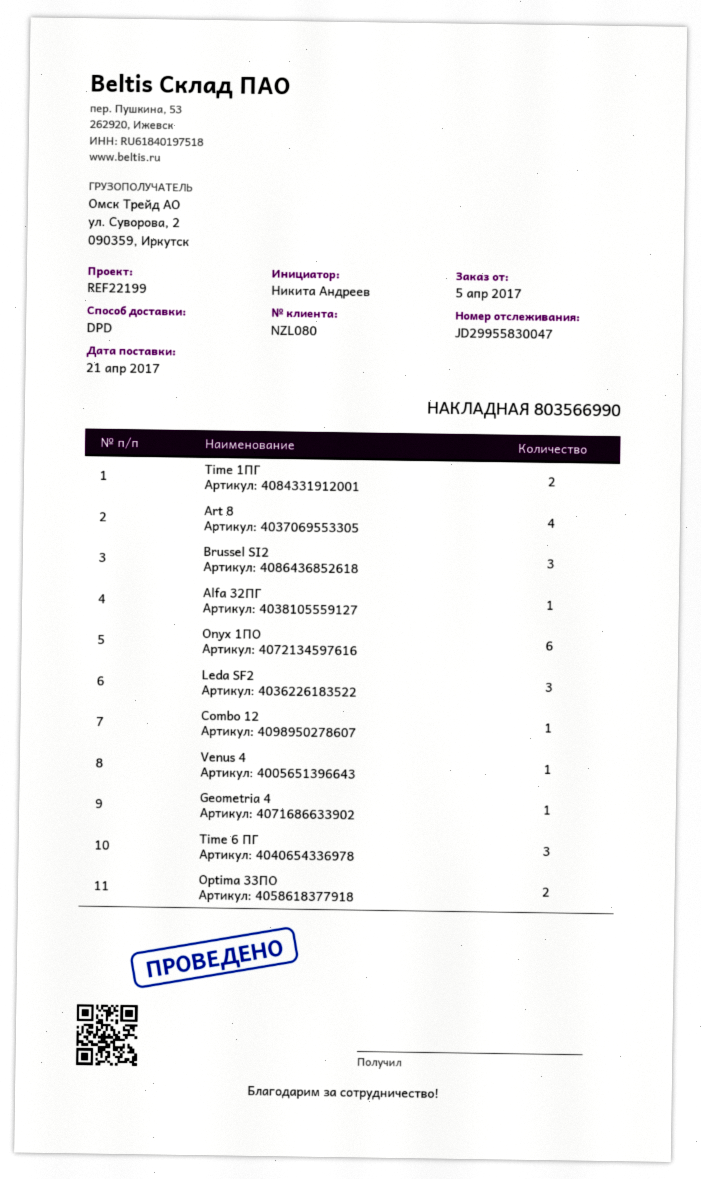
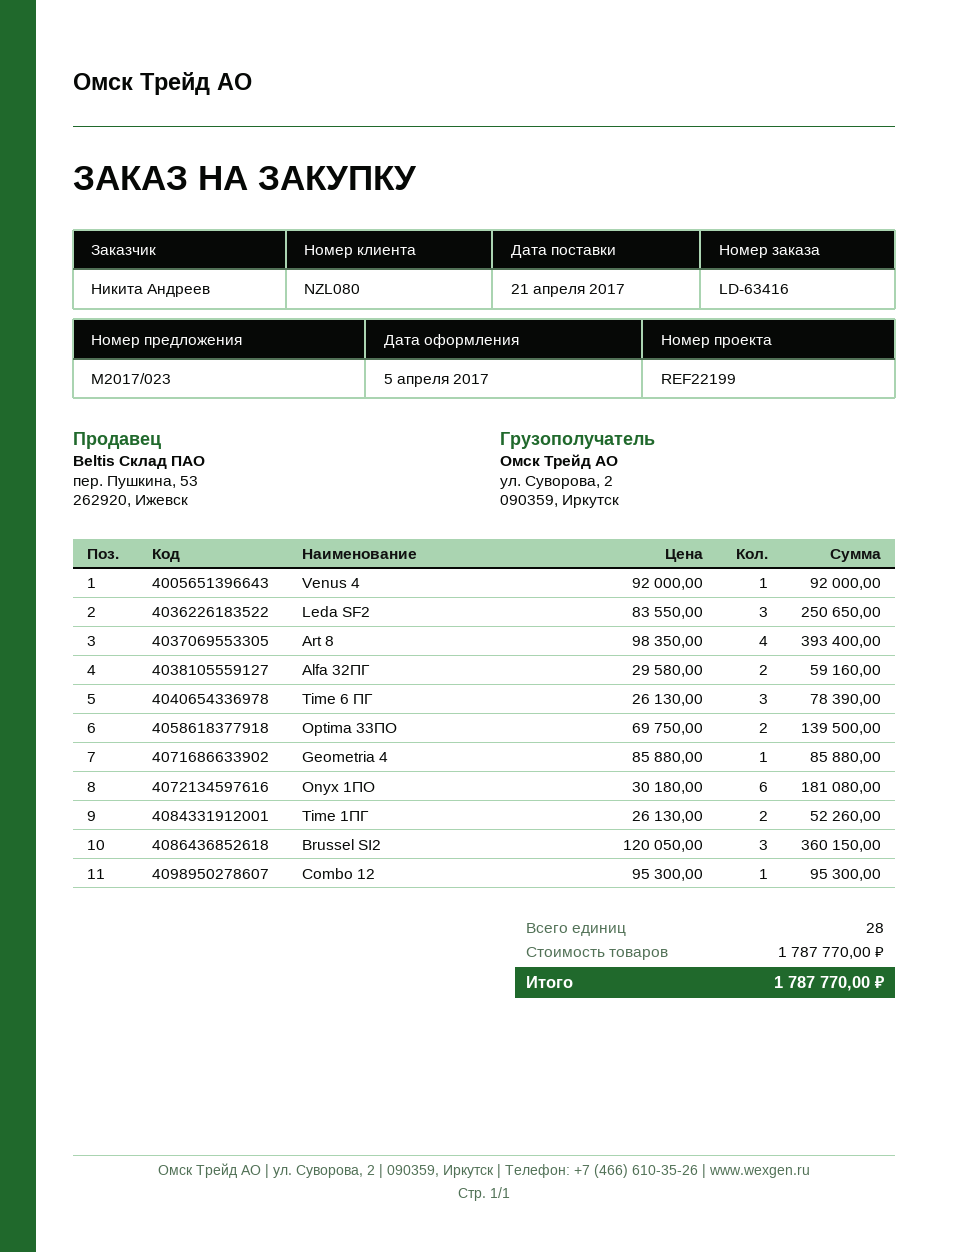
Alfa 32ПГ: 1 -> 2

